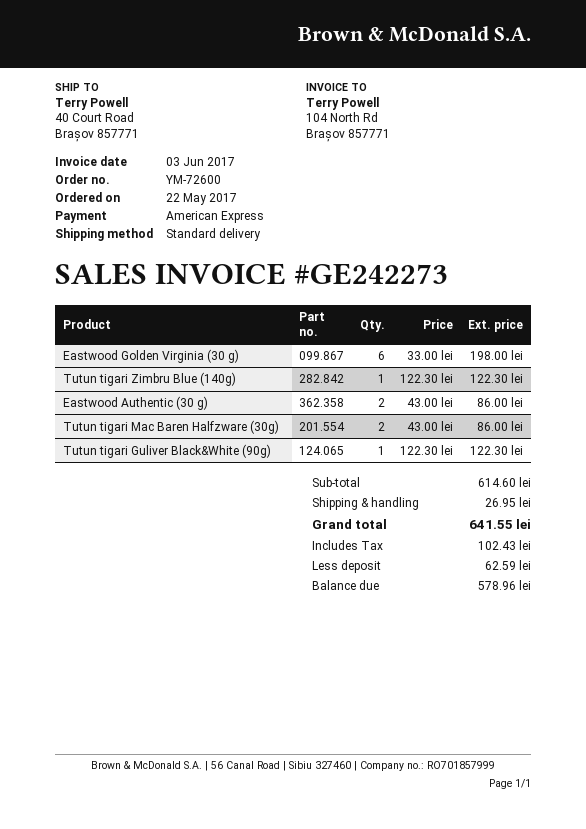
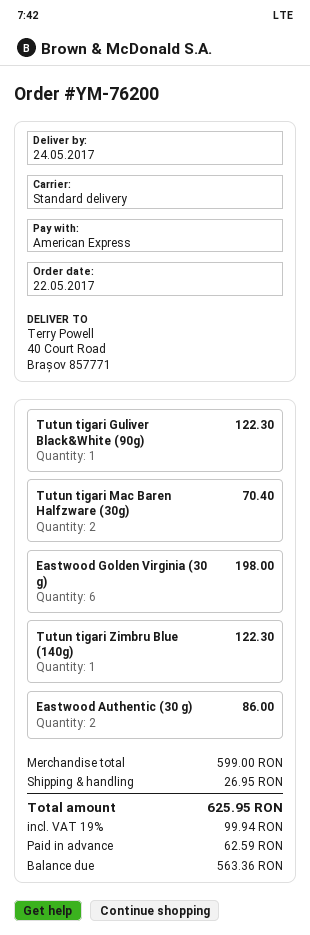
order number: YM-72600 -> YM-76200
Tutun tigari Mac Baren Halfzware (30g): 2 for 86.00 -> 2 for 70.40
subtotal: 614.60 -> 599.00
tax: 102.43 -> 99.94
total: 641.55 -> 625.95
balance: 578.96 -> 563.36

